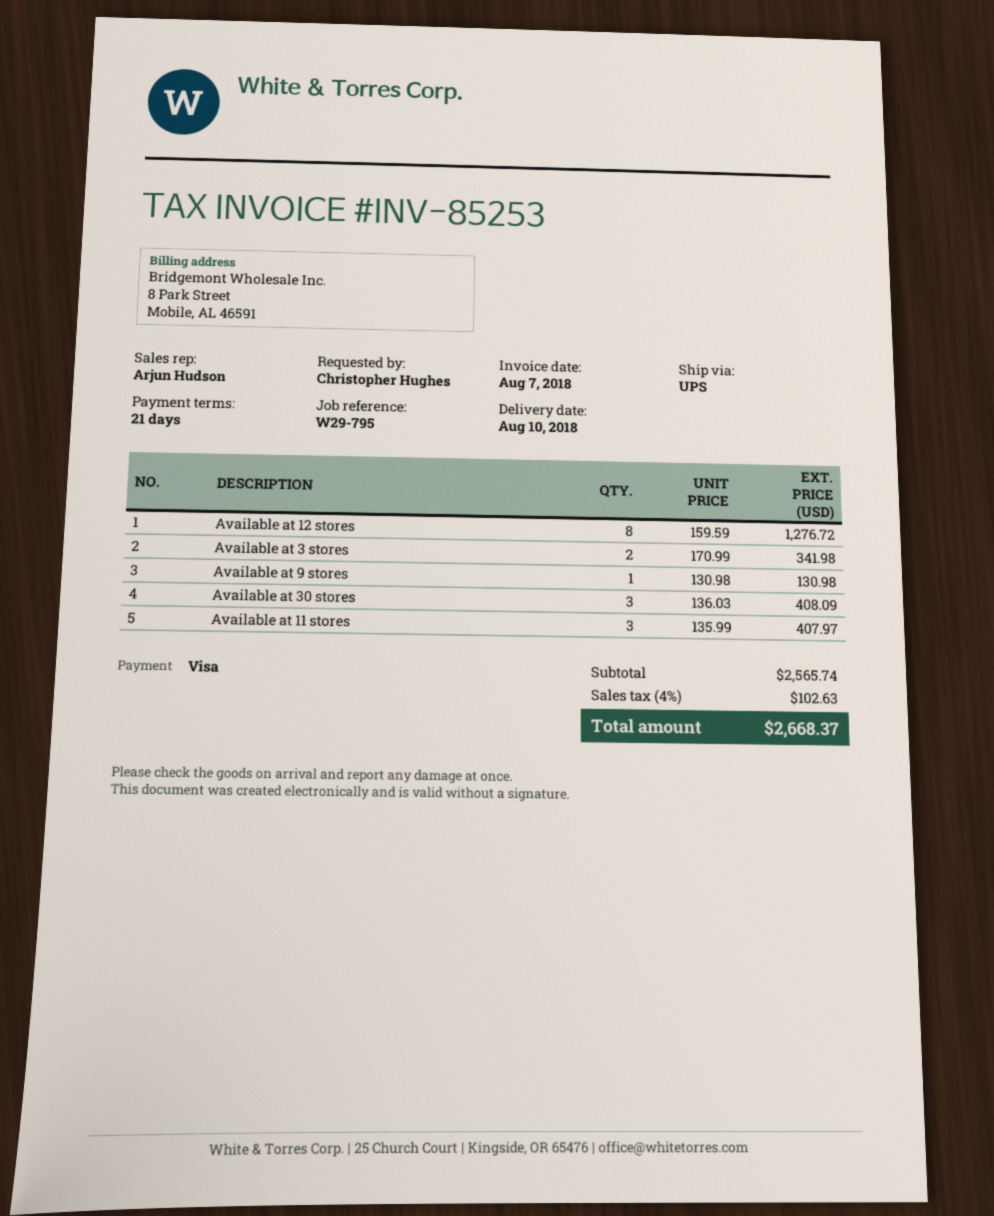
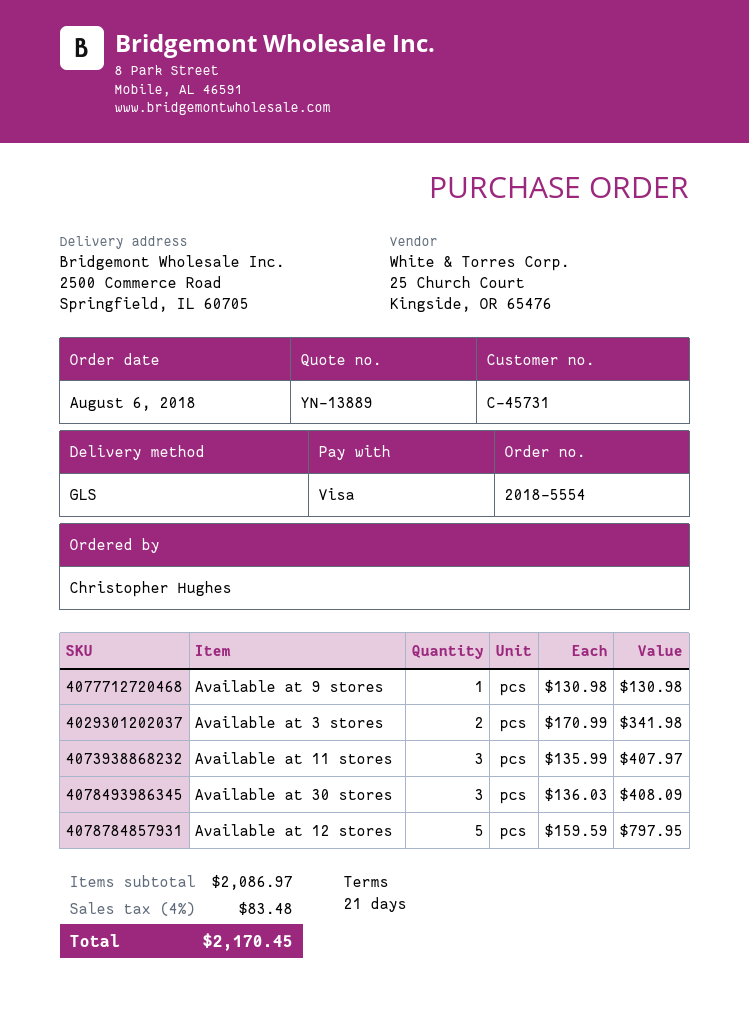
shipping method: UPS -> GLS
Available at 12 stores: 8 x 159.59 = 1276.72 -> 5 x 159.59 = 797.95
subtotal: 2565.74 -> 2086.97
tax: 4% = 102.63 -> 4% = 83.48
total: 2668.37 -> 2170.45

